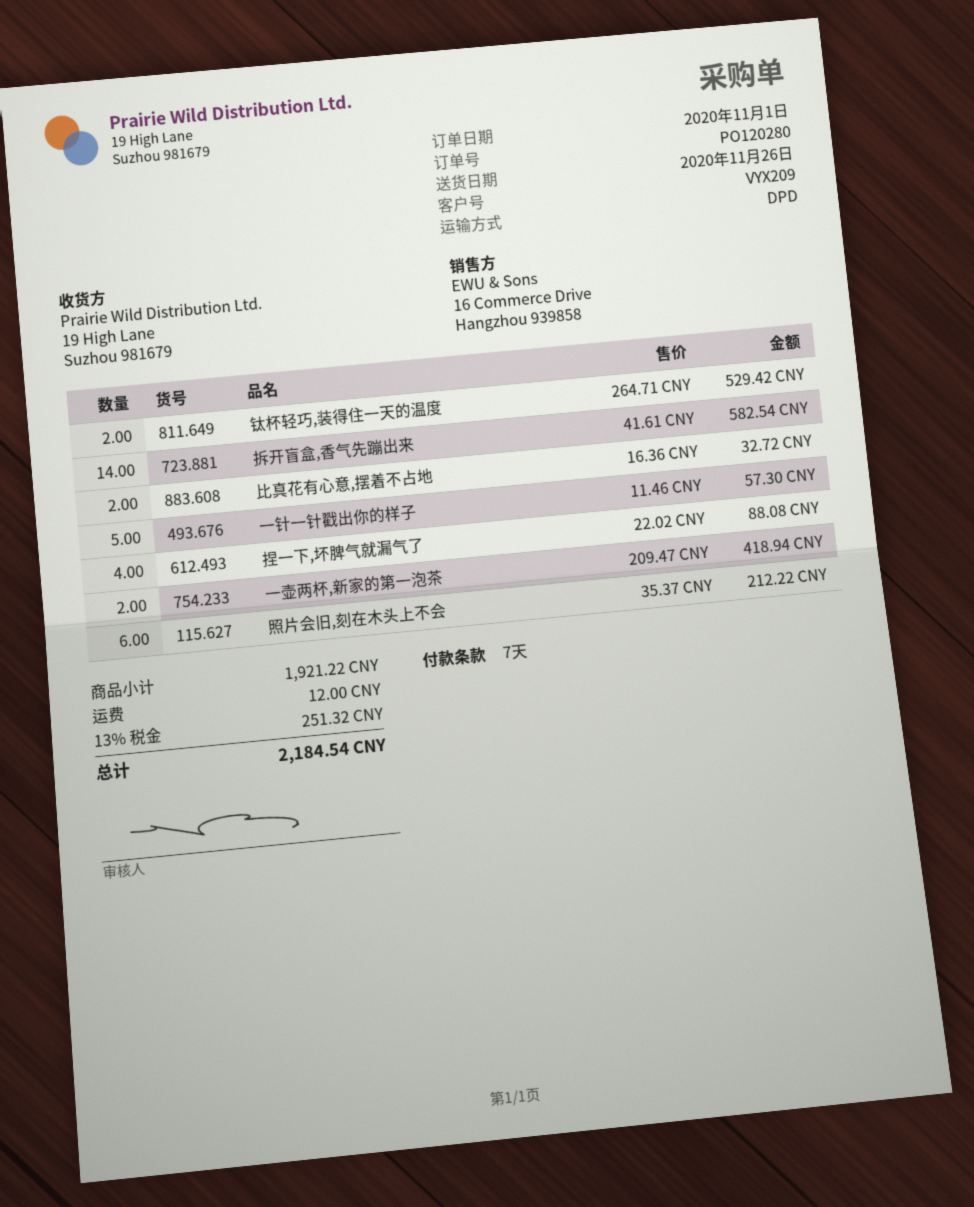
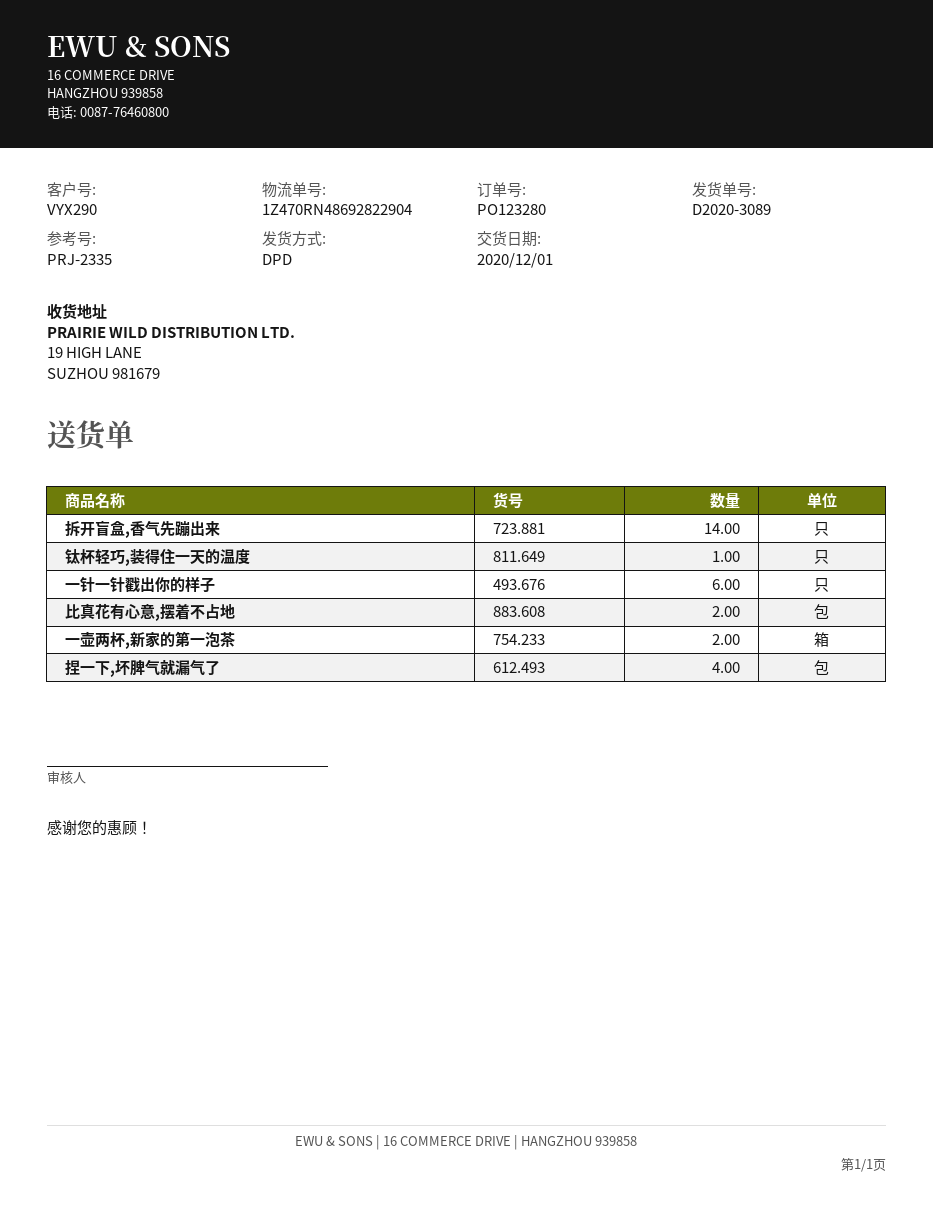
order number: PO120280 -> PO123280
delivery date: 2020-11-26 -> 2020-12-01
customer number: VYX209 -> VYX290
钛杯轻巧,装得住一天的温度: 2 -> 1
一针一针戳出你的样子: 5 -> 6
照片会旧,刻在木头上不会: 6 -> none

